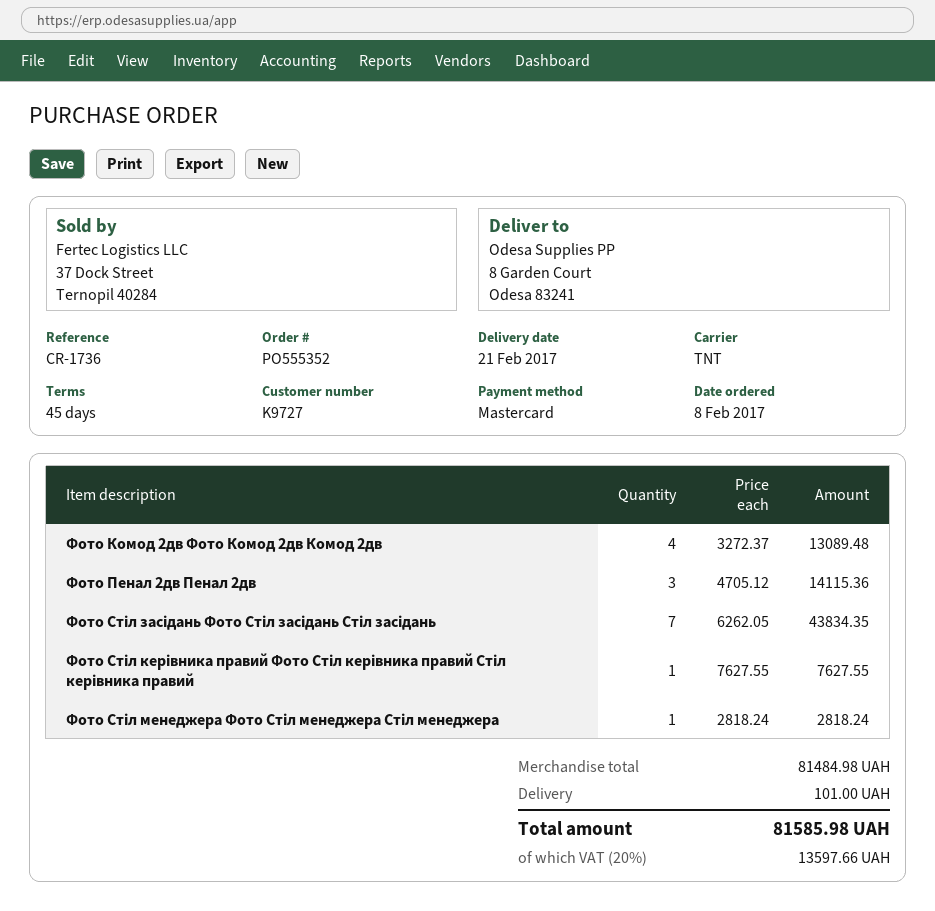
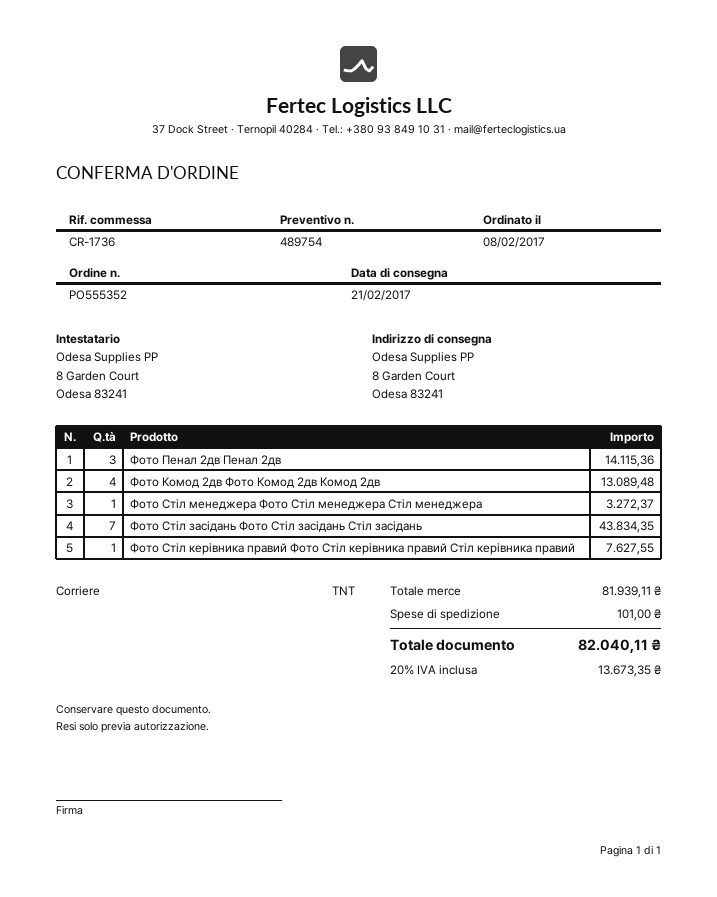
Фото Стіл менеджера Фото Стіл менеджера Стіл менеджера: 1 for 2818.24 -> 1 for 3272.37
subtotal: 81484.98 -> 81939.11
tax: 20% = 13597.66 -> 20% = 13673.35
total: 81585.98 -> 82040.11

